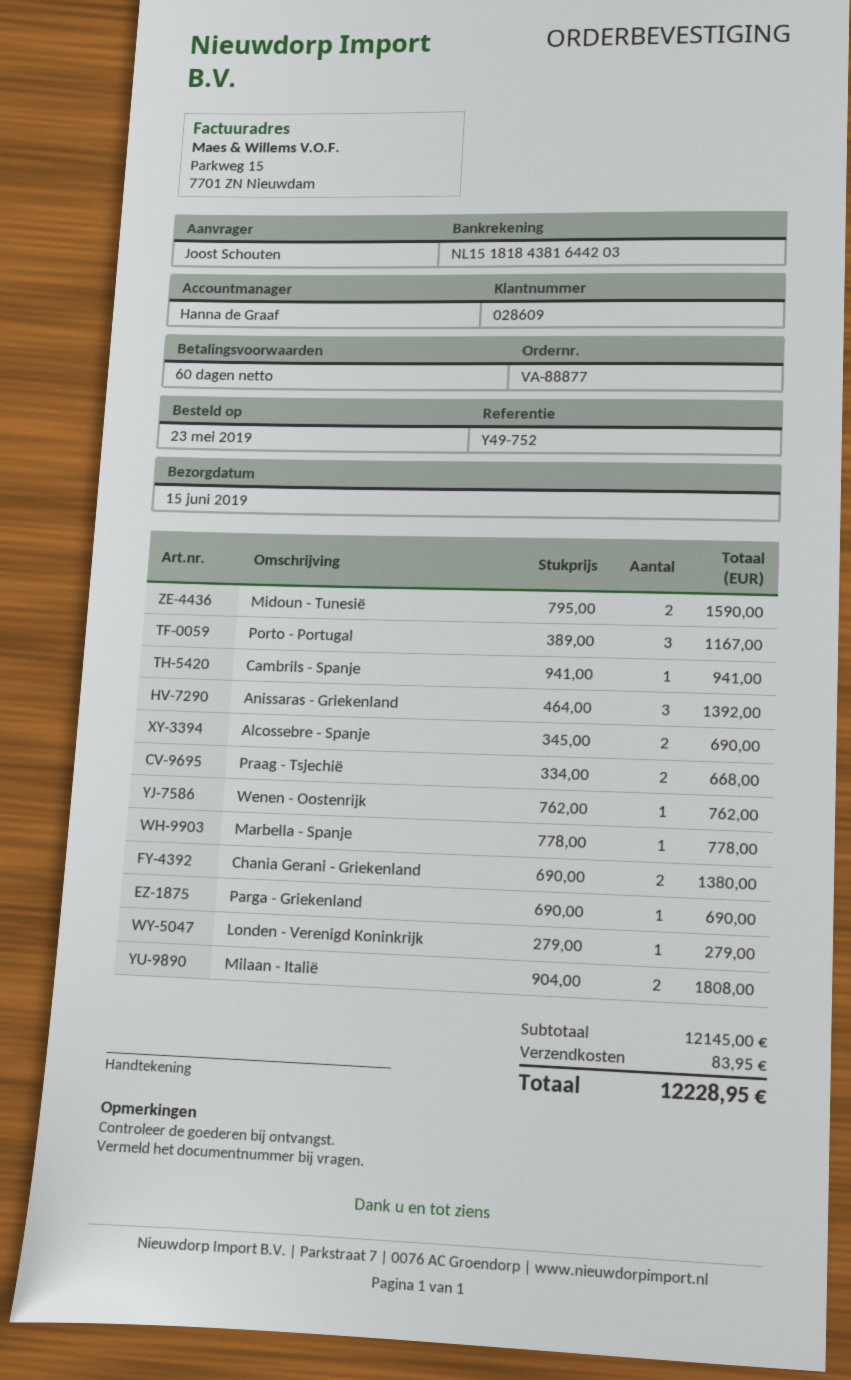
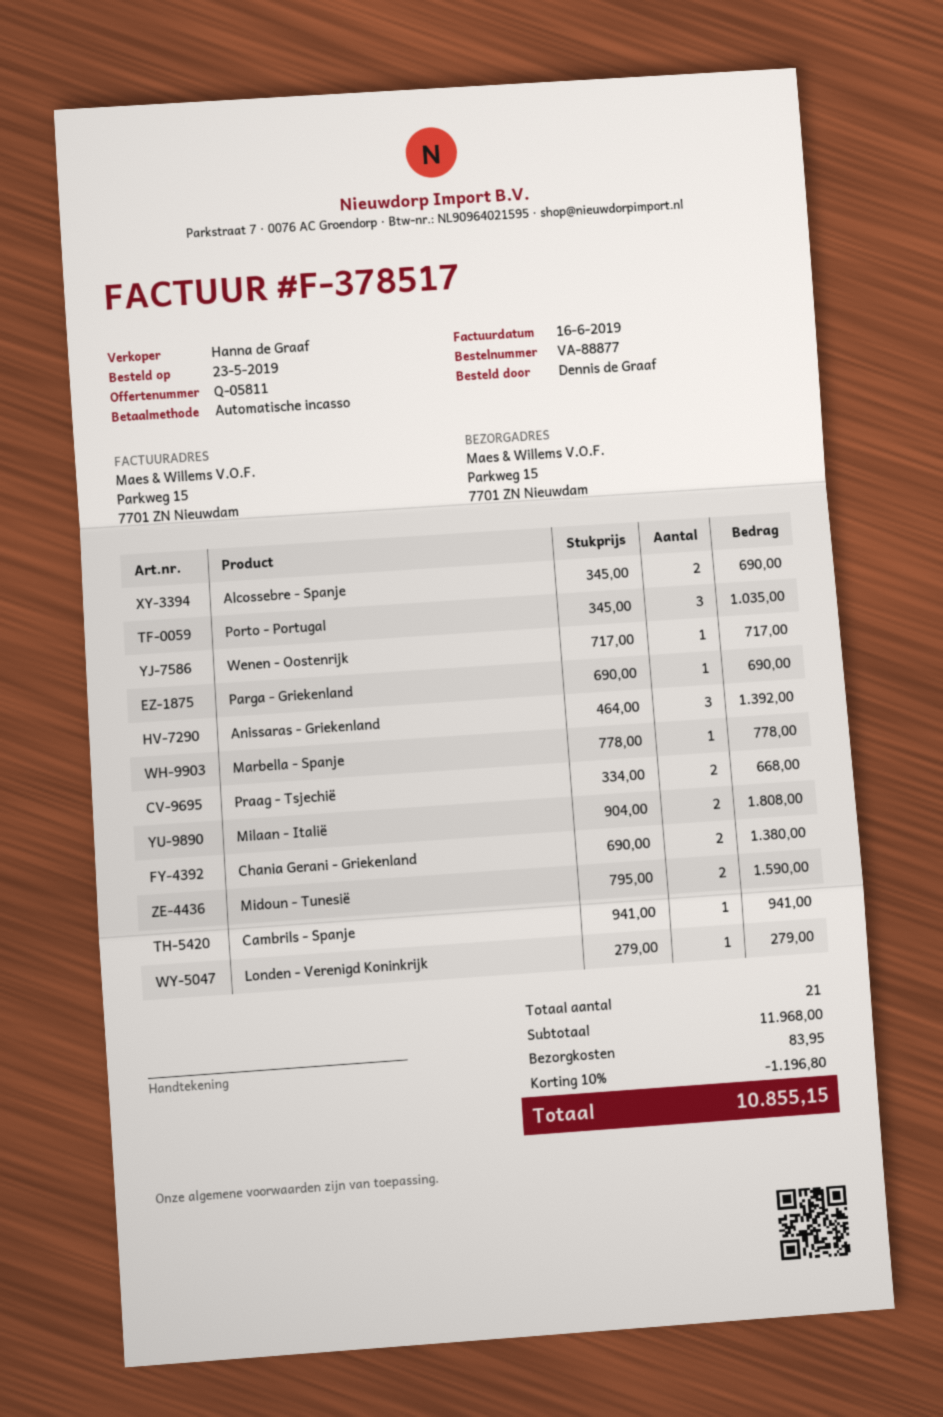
ordered by: Joost Schouten -> Dennis de Graaf
Porto - Portugal: 3 x 389.00 = 1167.00 -> 3 x 345.00 = 1035.00
Wenen - Oostenrijk: 1 x 762.00 = 762.00 -> 1 x 717.00 = 717.00
subtotal: 12145.00 -> 11968.00
discount: none -> 10% = 1196.80
total: 12228.95 -> 10855.15

